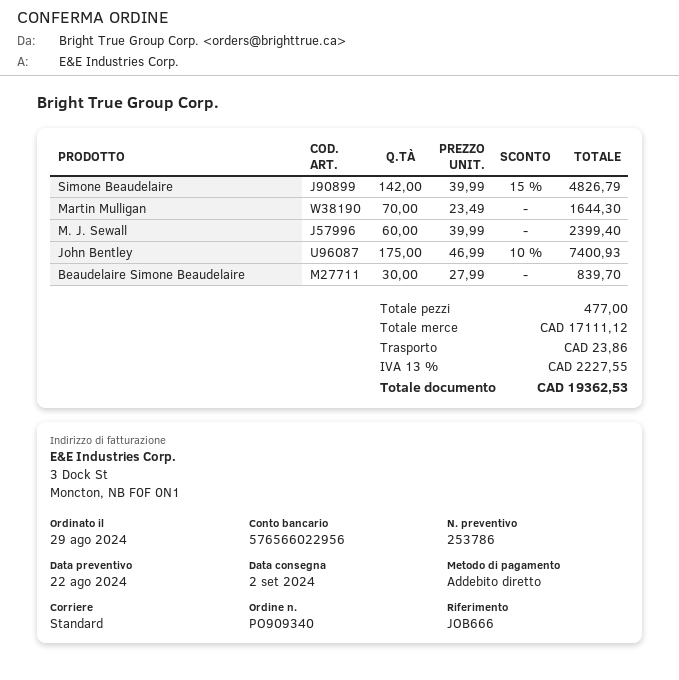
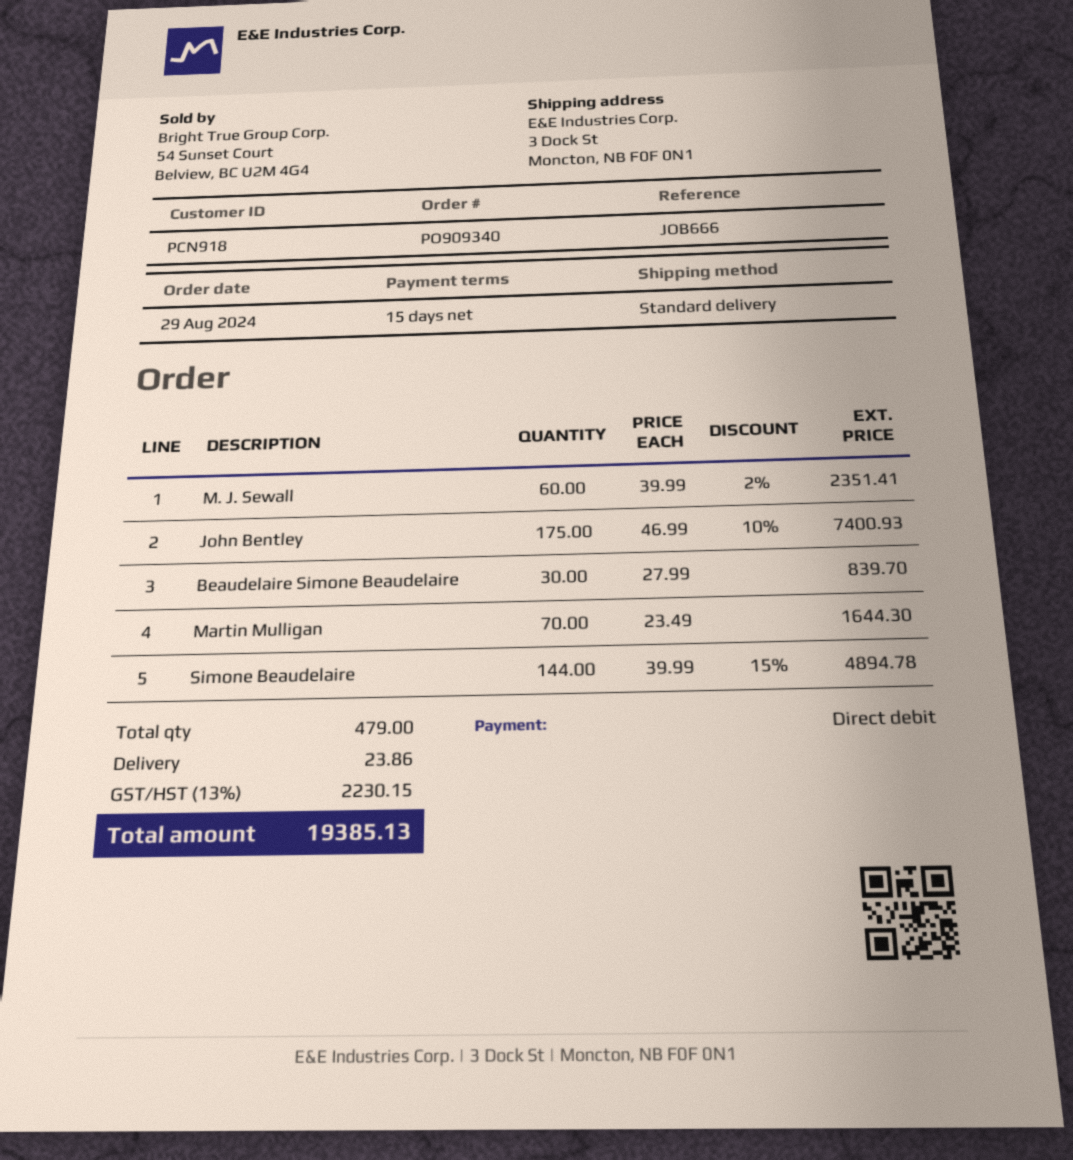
Simone Beaudelaire: 142 x 39.99 - 15% = 4826.79 -> 144 x 39.99 - 15% = 4894.78
M. J. Sewall: 60 x 39.99 = 2399.40 -> 60 x 39.99 - 2% = 2351.41
total quantity: 477 -> 479
tax: 13% = 2227.55 -> 13% = 2230.15
total: 19362.53 -> 19385.13

